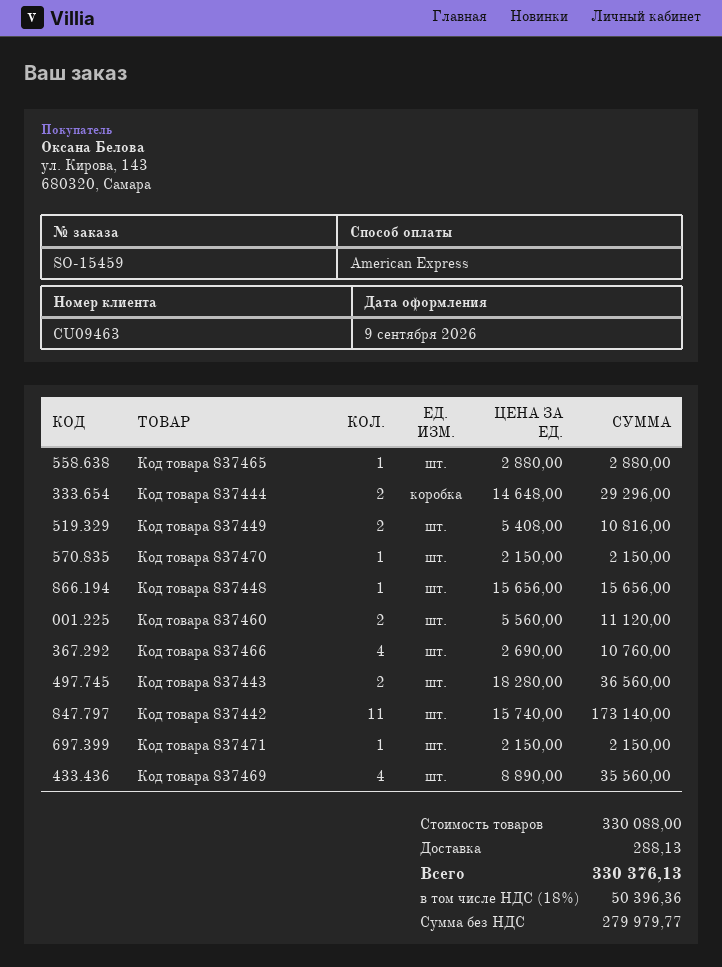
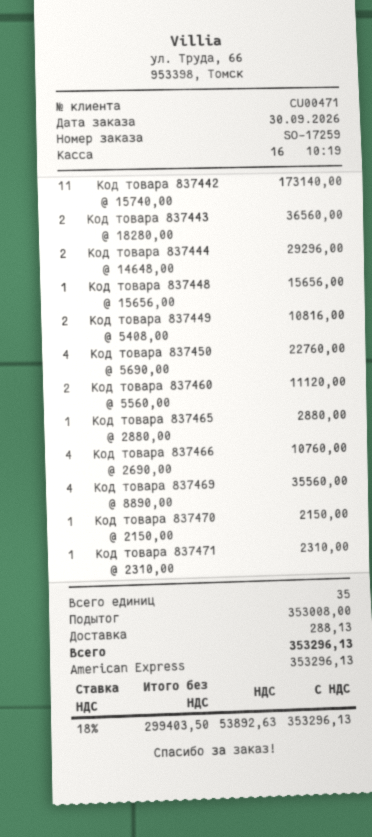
order number: SO-15459 -> SO-17259
order date: 2026-09-09 -> 2026-09-30
customer number: CU09463 -> CU00471
Код товара 837471: 1 x 2150.00 = 2150.00 -> 1 x 2310.00 = 2310.00
Код товара 837450: none -> 4 x 5690.00 = 22760.00
subtotal: 330088.00 -> 353008.00
net: 279979.77 -> 299403.50
tax: 18% = 50396.36 -> 18% = 53892.63
total: 330376.13 -> 353296.13

